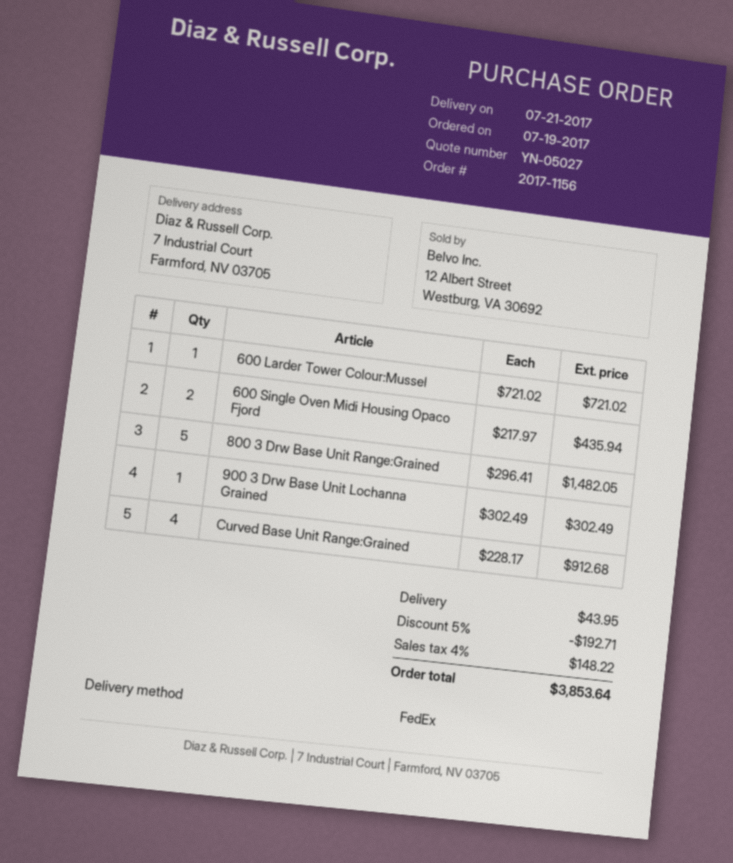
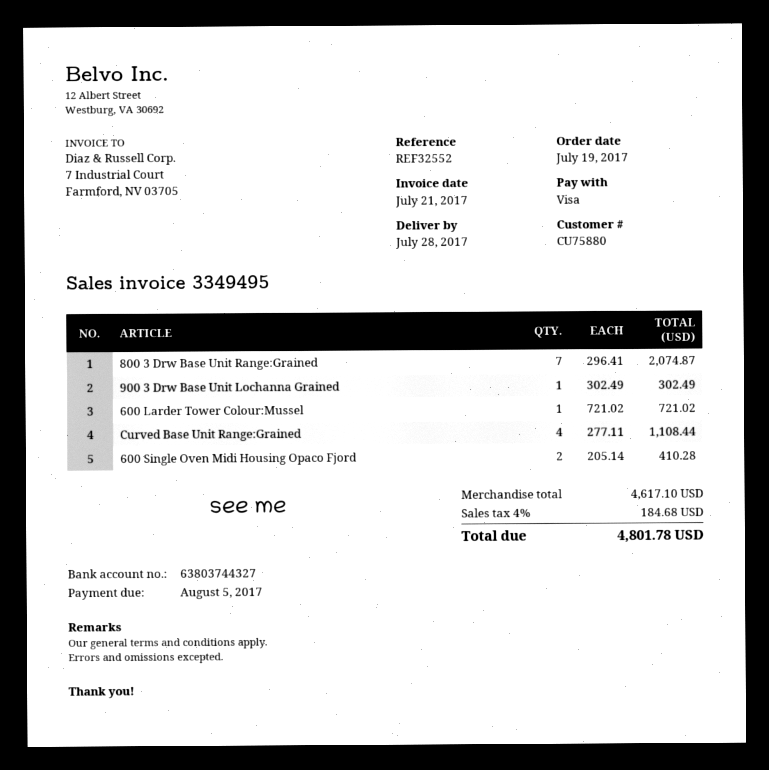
delivery date: 2017-07-21 -> 2017-07-28
600 Single Oven Midi Housing Opaco Fjord: 2 x 217.97 = 435.94 -> 2 x 205.14 = 410.28
800 3 Drw Base Unit Range:Grained: 5 x 296.41 = 1482.05 -> 7 x 296.41 = 2074.87
Curved Base Unit Range:Grained: 4 x 228.17 = 912.68 -> 4 x 277.11 = 1108.44
discount: 5% = 192.71 -> none
shipping: 43.95 -> none
tax: 4% = 148.22 -> 4% = 184.68
total: 3853.64 -> 4801.78

